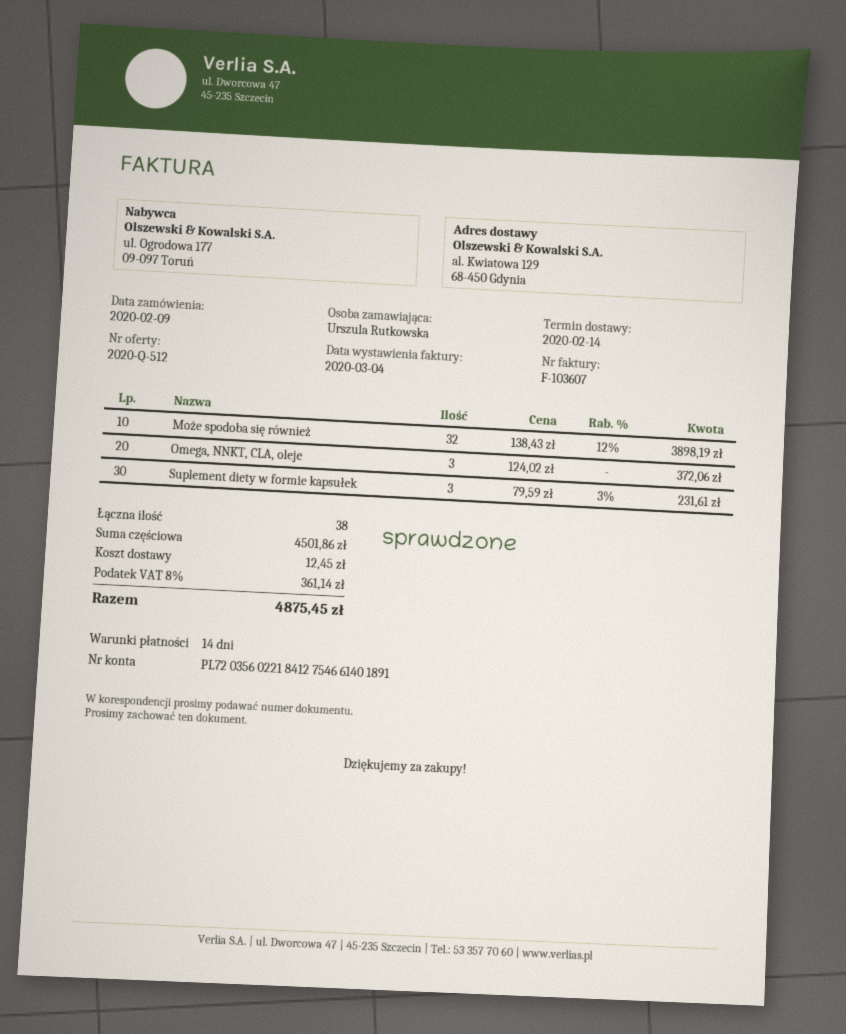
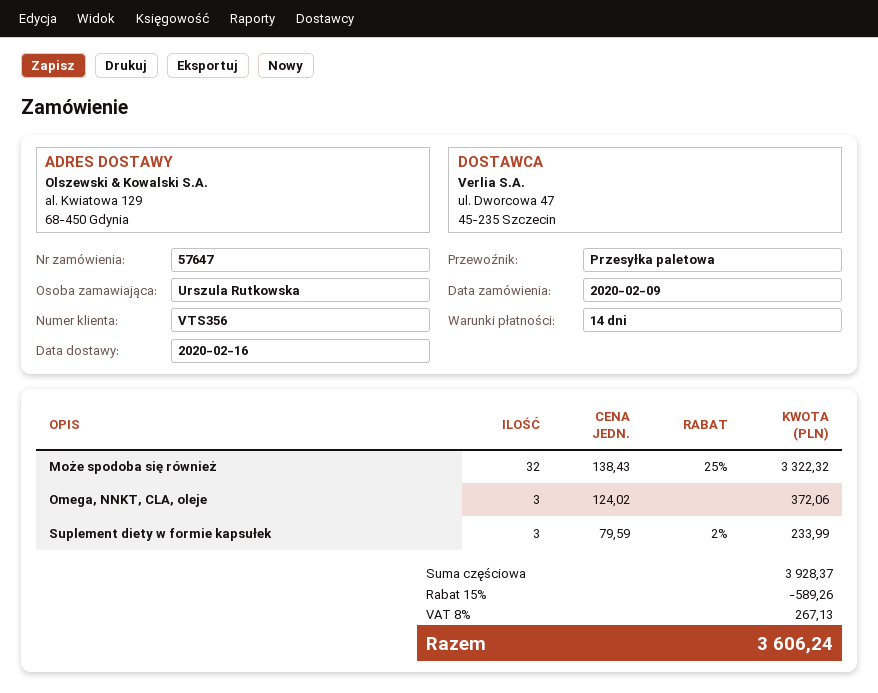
delivery date: 2020-02-14 -> 2020-02-16
Może spodoba się również: 32 x 138.43 - 12% = 3898.19 -> 32 x 138.43 - 25% = 3322.32
Suplement diety w formie kapsułek: 3 x 79.59 - 3% = 231.61 -> 3 x 79.59 - 2% = 233.99
subtotal: 4501.86 -> 3928.37
discount: none -> 15% = 589.26
shipping: 12.45 -> none
tax: 8% = 361.14 -> 8% = 267.13
total: 4875.45 -> 3606.24

